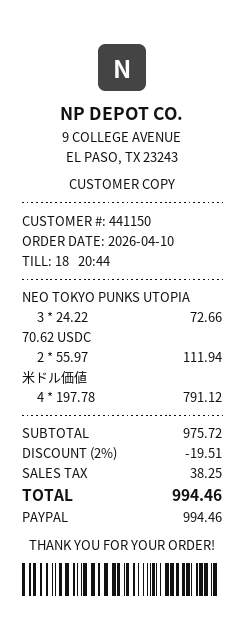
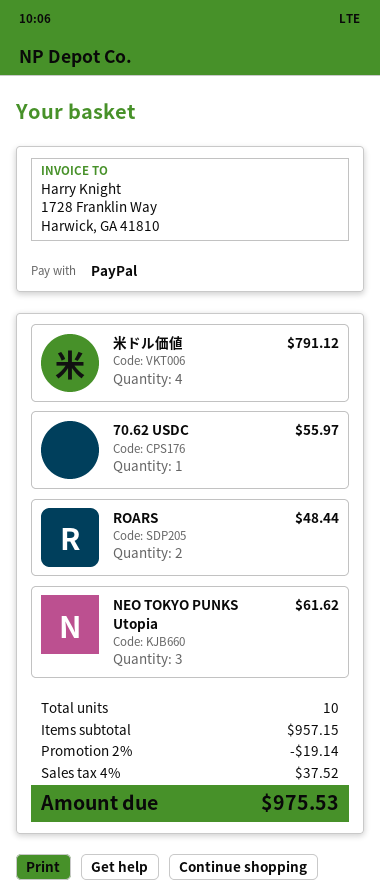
NEO TOKYO PUNKS UTOPIA: 3 for 72.66 -> 3 for 61.62
70.62 USDC: 2 for 111.94 -> 1 for 55.97
ROARS: none -> 2 for 48.44
subtotal: 975.72 -> 957.15
discount: 2% = 19.51 -> 2% = 19.14
tax: 38.25 -> 37.52
total: 994.46 -> 975.53

